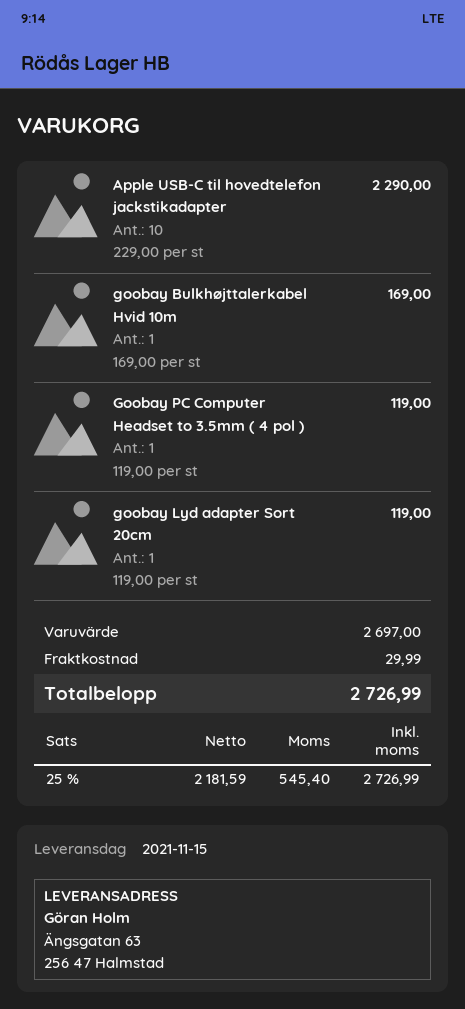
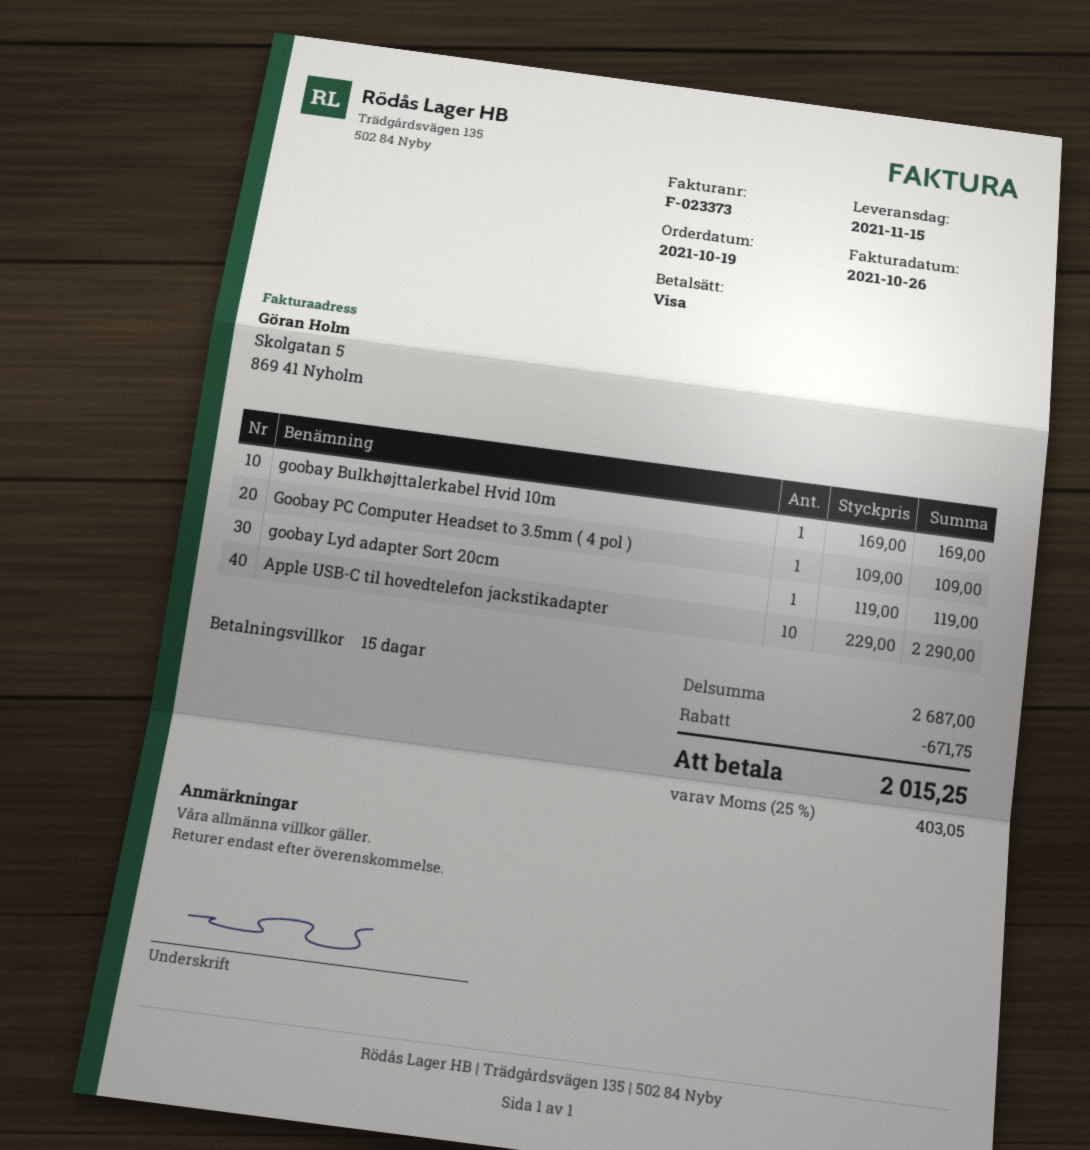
Goobay PC Computer Headset to 3.5mm ( 4 pol ): 1 x 119.00 = 119.00 -> 1 x 109.00 = 109.00
subtotal: 2697.00 -> 2687.00
discount: none -> 671.75
shipping: 29.99 -> none
tax: 25% = 545.40 -> 25% = 403.05
total: 2726.99 -> 2015.25

